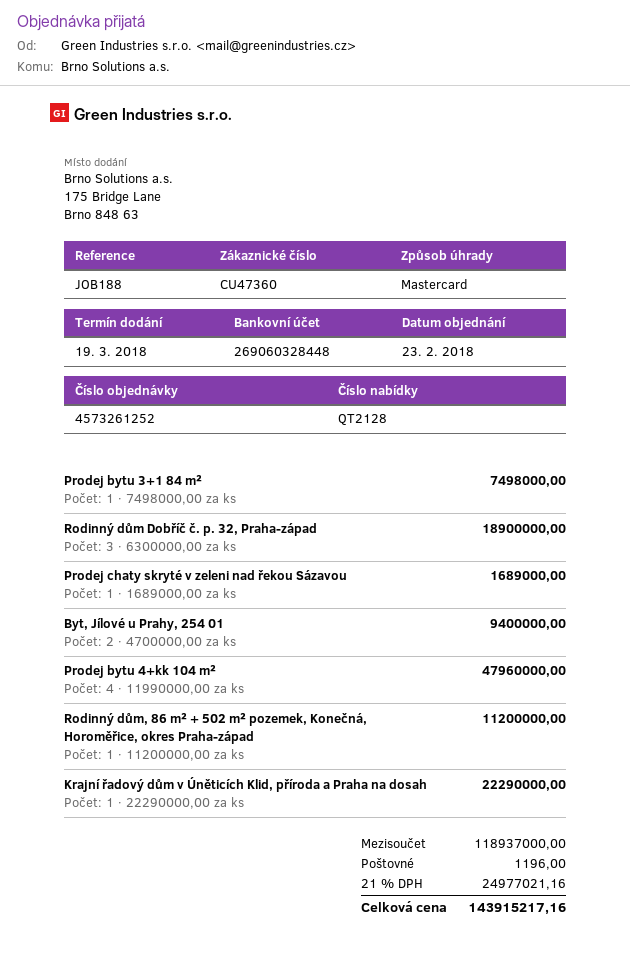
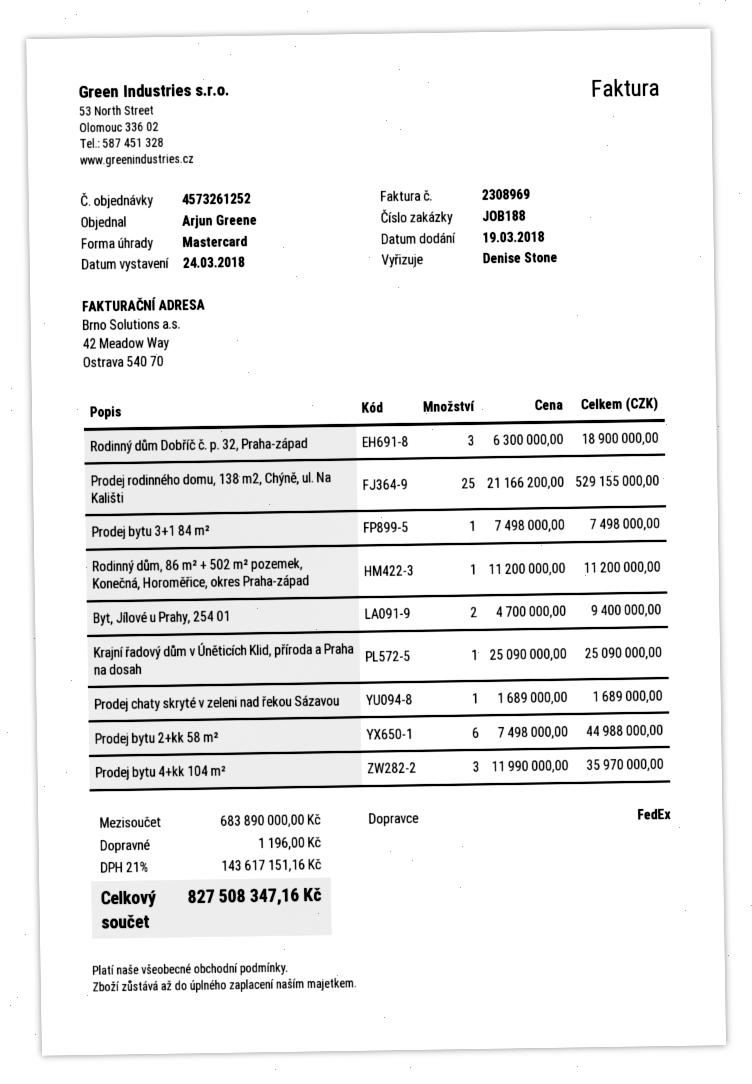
Prodej bytu 4+kk 104 m²: 4 x 11990000.00 = 47960000.00 -> 3 x 11990000.00 = 35970000.00
Krajní řadový dům v Úněticích Klid, příroda a Praha na dosah: 1 x 22290000.00 = 22290000.00 -> 1 x 25090000.00 = 25090000.00
Prodej rodinného domu, 138 m2, Chýně, ul. Na Kališti: none -> 25 x 21166200.00 = 529155000.00
Prodej bytu 2+kk 58 m²: none -> 6 x 7498000.00 = 44988000.00
subtotal: 118937000.00 -> 683890000.00
tax: 21% = 24977021.16 -> 21% = 143617151.16
total: 143915217.16 -> 827508347.16

